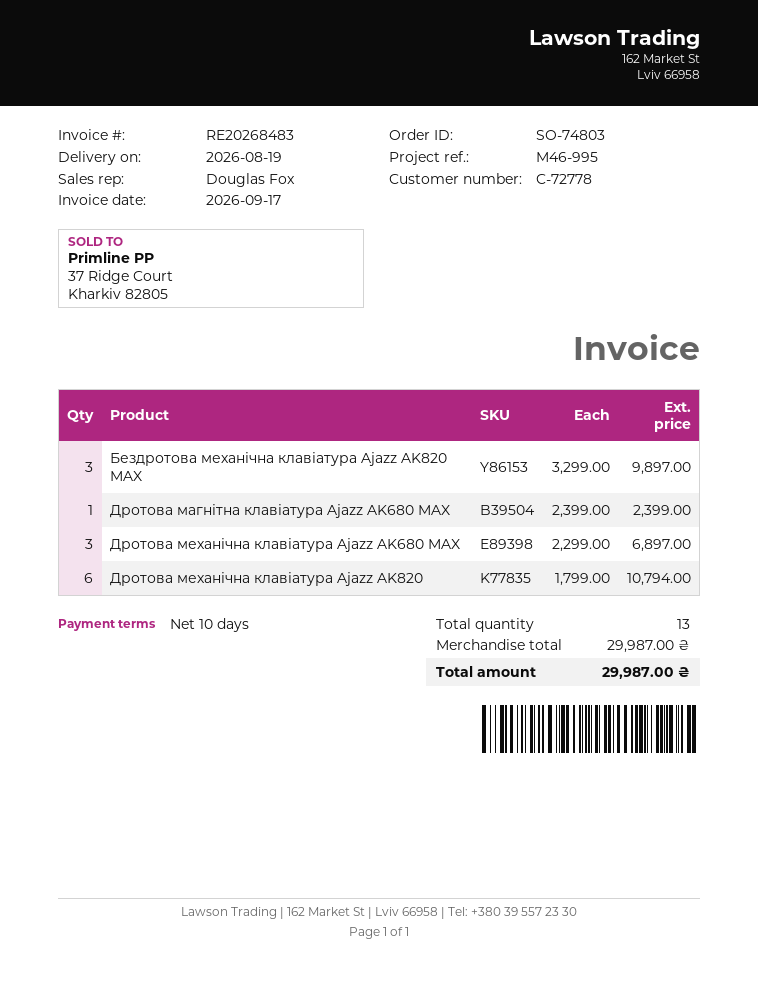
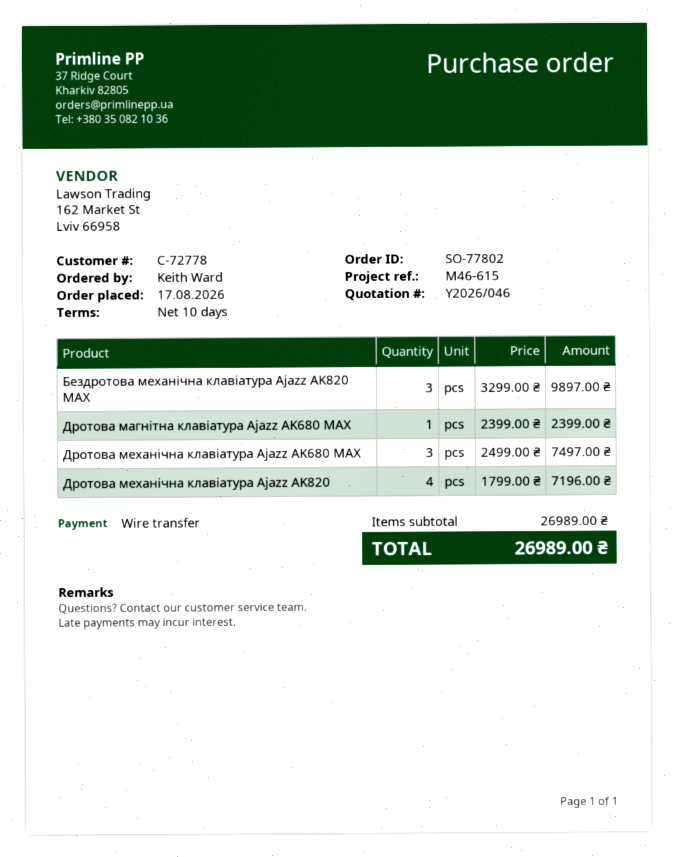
order number: SO-74803 -> SO-77802
reference: M46-995 -> M46-615
Дротова механічна клавіатура Ajazz AK680 MAX: 3 x 2299.00 = 6897.00 -> 3 x 2499.00 = 7497.00
Дротова механічна клавіатура Ajazz AK820: 6 x 1799.00 = 10794.00 -> 4 x 1799.00 = 7196.00
subtotal: 29987.00 -> 26989.00
total: 29987.00 -> 26989.00

